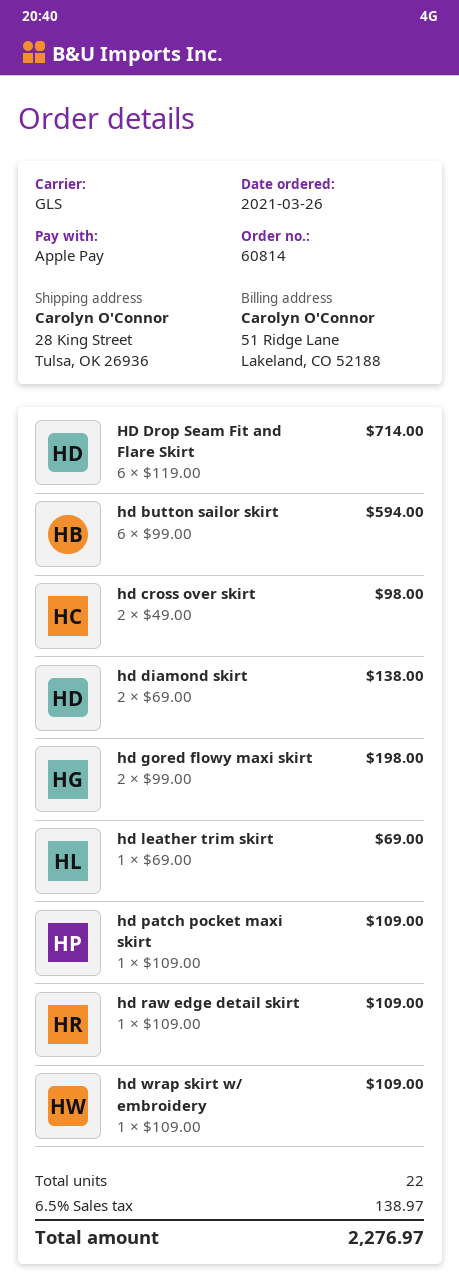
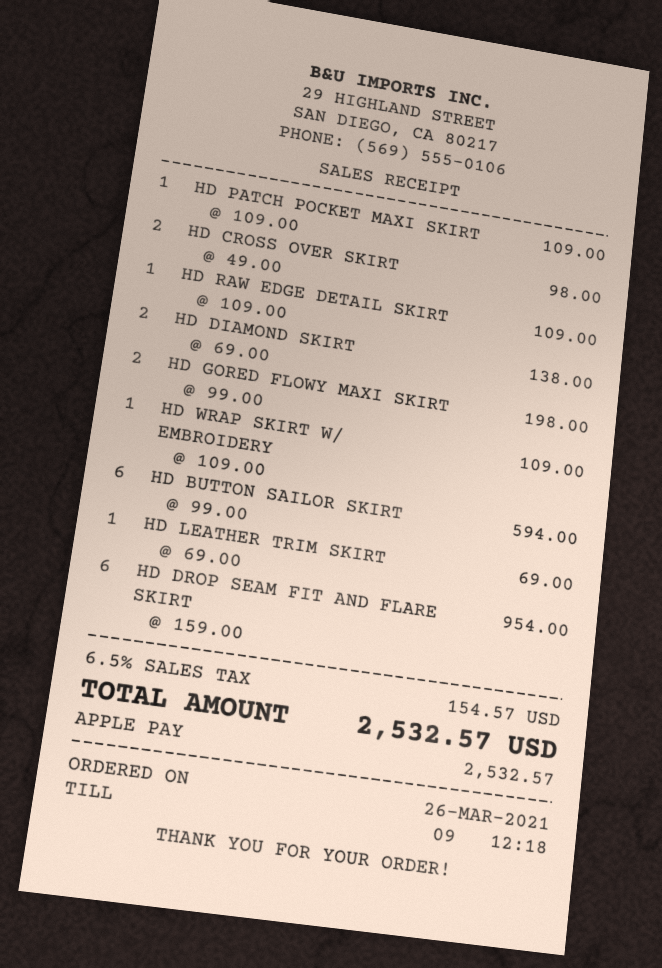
HD Drop Seam Fit and Flare Skirt: 6 x 119.00 = 714.00 -> 6 x 159.00 = 954.00
tax: 6.5% = 138.97 -> 6.5% = 154.57
total: 2276.97 -> 2532.57

